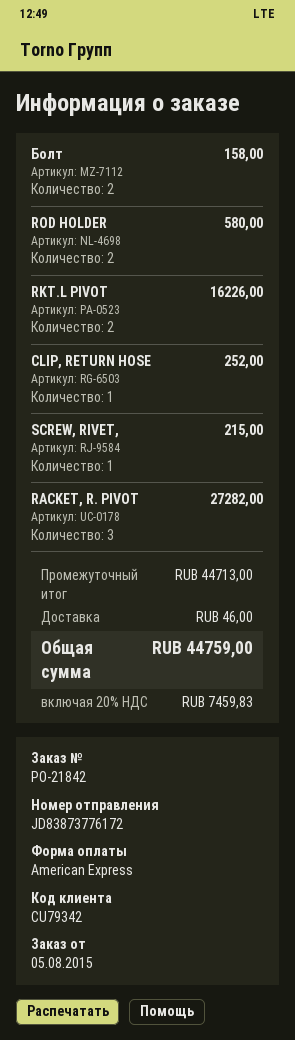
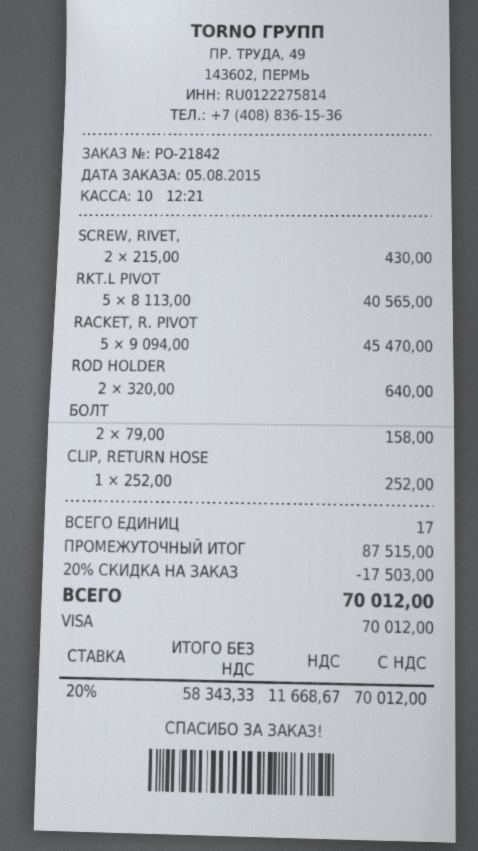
payment method: American Express -> Visa
ROD HOLDER: 2 for 580.00 -> 2 for 640.00
RKT.L PIVOT: 2 for 16226.00 -> 5 for 40565.00
SCREW, RIVET,: 1 for 215.00 -> 2 for 430.00
RACKET, R. PIVOT: 3 for 27282.00 -> 5 for 45470.00
subtotal: 44713.00 -> 87515.00
discount: none -> 20% = 17503.00
shipping: 46.00 -> none
tax: 20% = 7459.83 -> 20% = 11668.67
total: 44759.00 -> 70012.00

